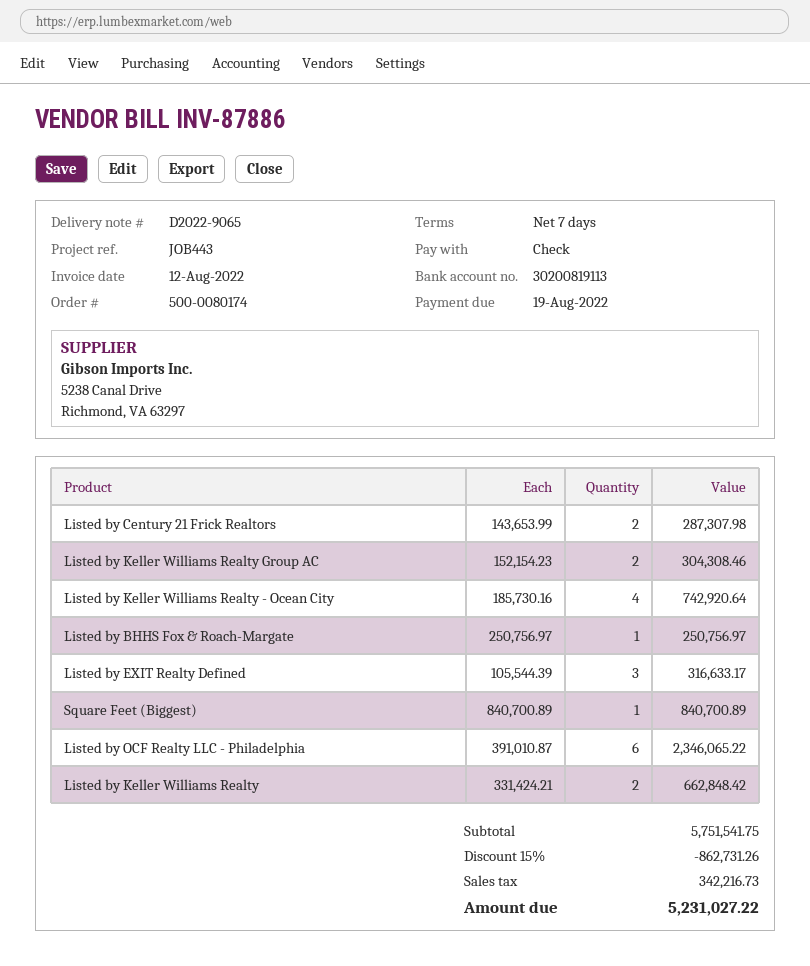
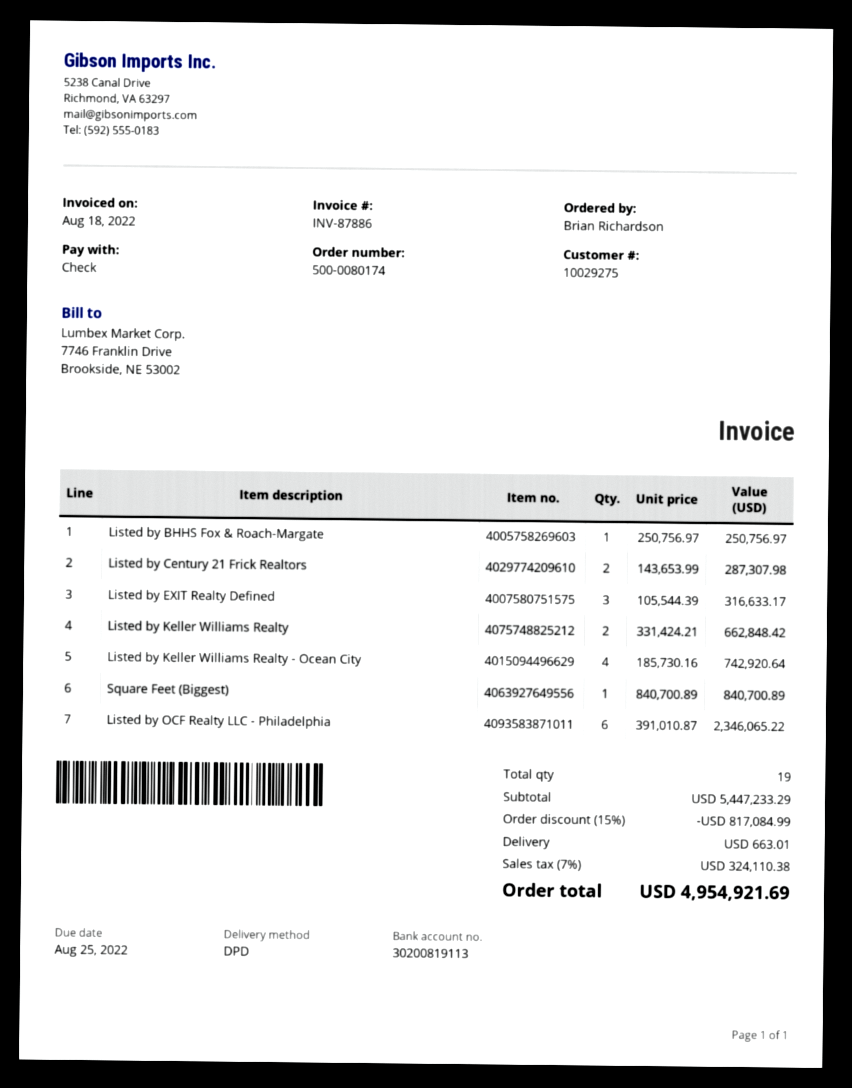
invoice date: 2022-08-12 -> 2022-08-18
due date: 2022-08-19 -> 2022-08-25
Listed by Keller Williams Realty Group AC: 2 x 152154.23 = 304308.46 -> none
subtotal: 5751541.75 -> 5447233.29
discount: 15% = 862731.26 -> 15% = 817084.99
shipping: none -> 663.01
tax: 342216.73 -> 324110.38
total: 5231027.22 -> 4954921.69

